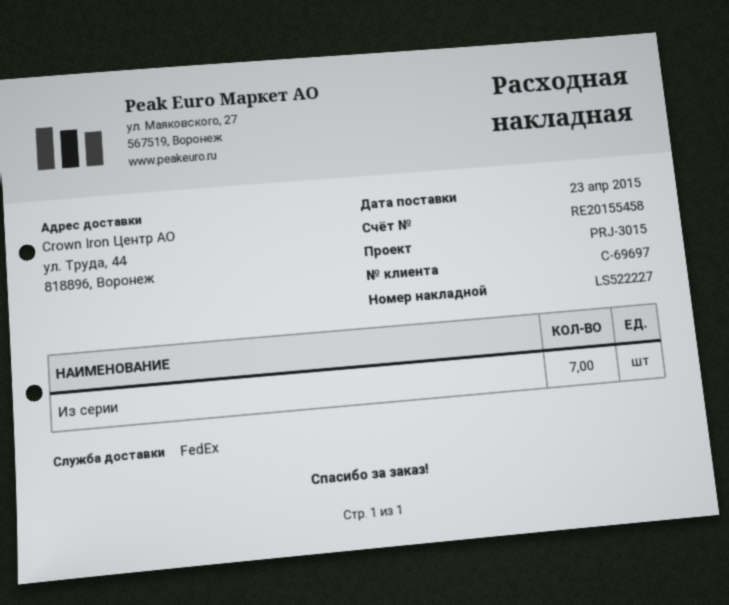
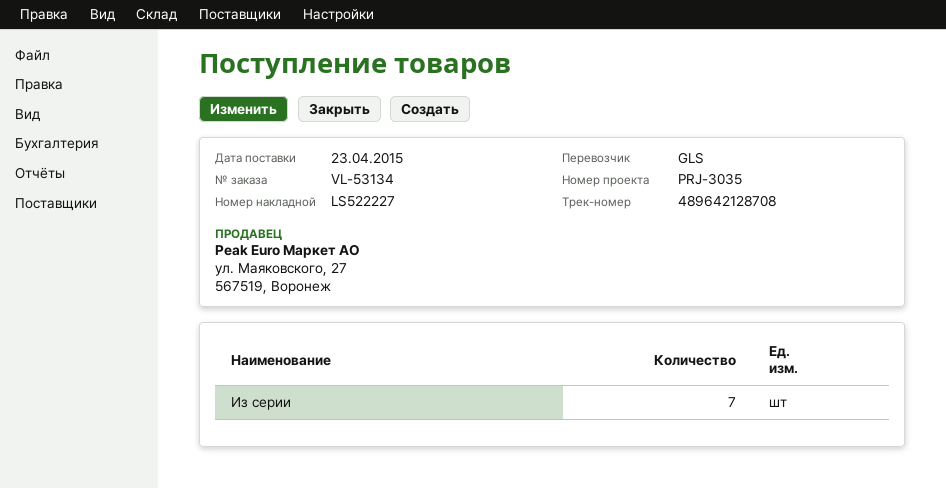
reference: PRJ-3015 -> PRJ-3035
shipping method: FedEx -> GLS

